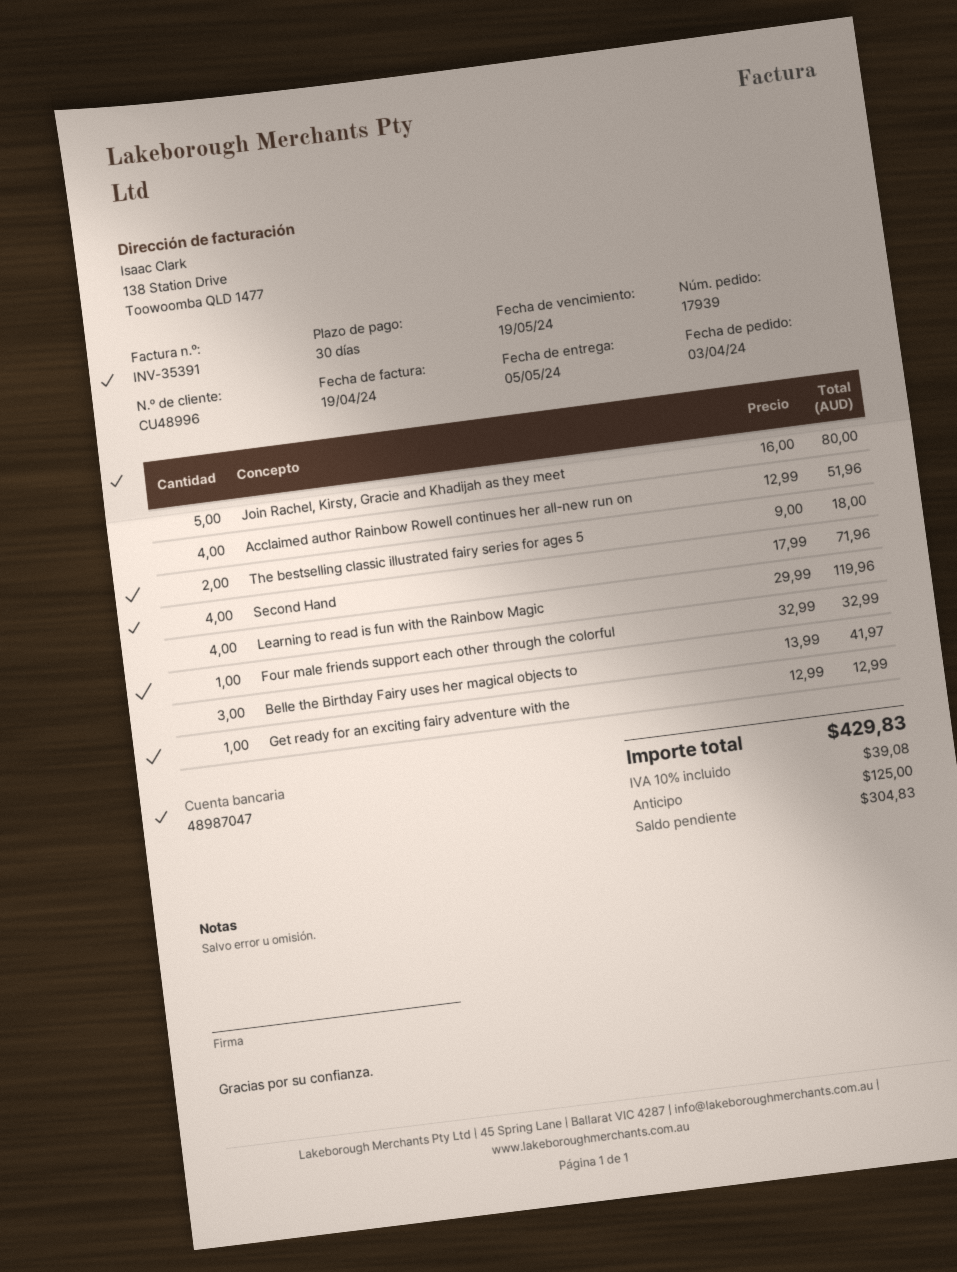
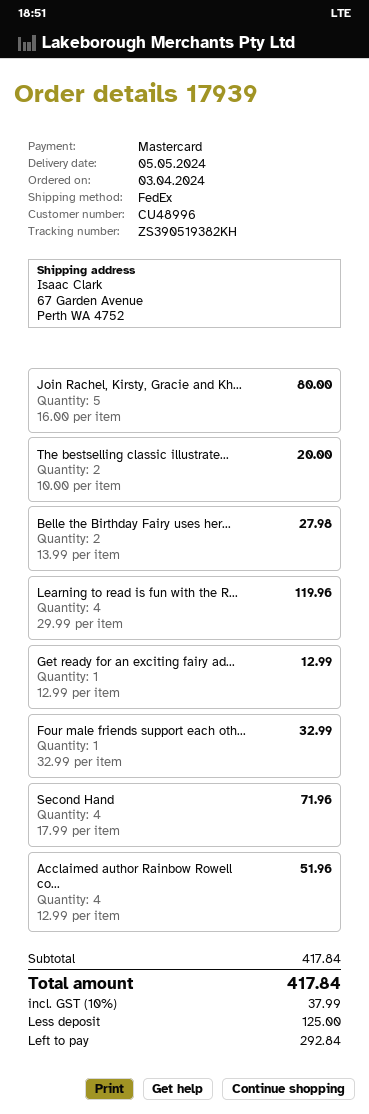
The bestselling classic illustrated fairy series for ages 5: 2 x 9.00 = 18.00 -> 2 x 10.00 = 20.00
Belle the Birthday Fairy uses her magical objects to: 3 x 13.99 = 41.97 -> 2 x 13.99 = 27.98
tax: 10% = 39.08 -> 10% = 37.99
total: 429.83 -> 417.84
balance: 304.83 -> 292.84

